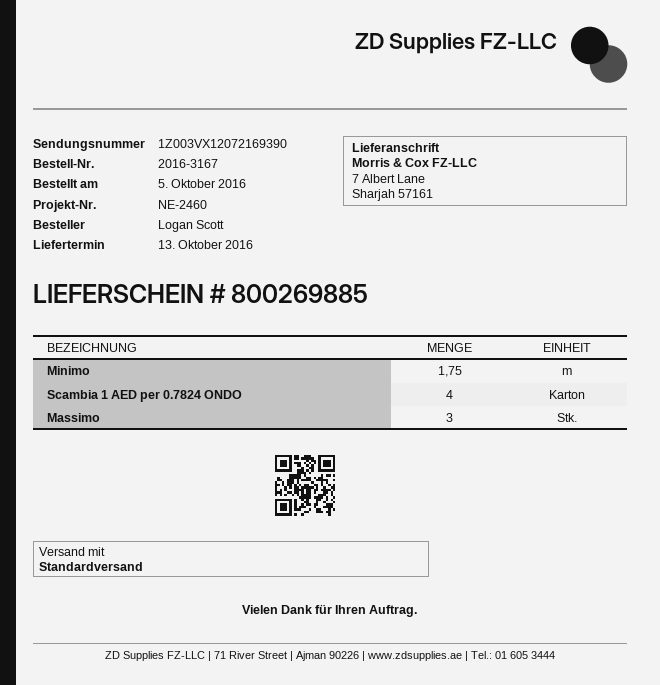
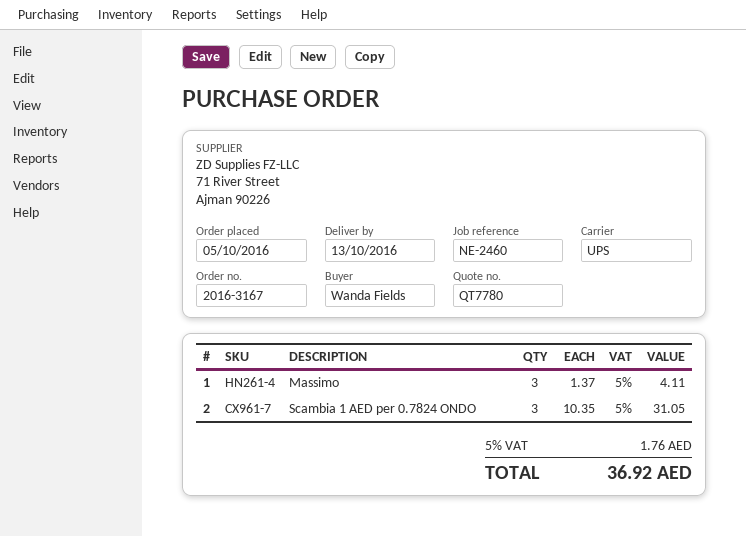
ordered by: Logan Scott -> Wanda Fields
shipping method: standard -> UPS
Minimo: 1.75 -> none
Scambia 1 AED per 0.7824 ONDO: 4 -> 3

